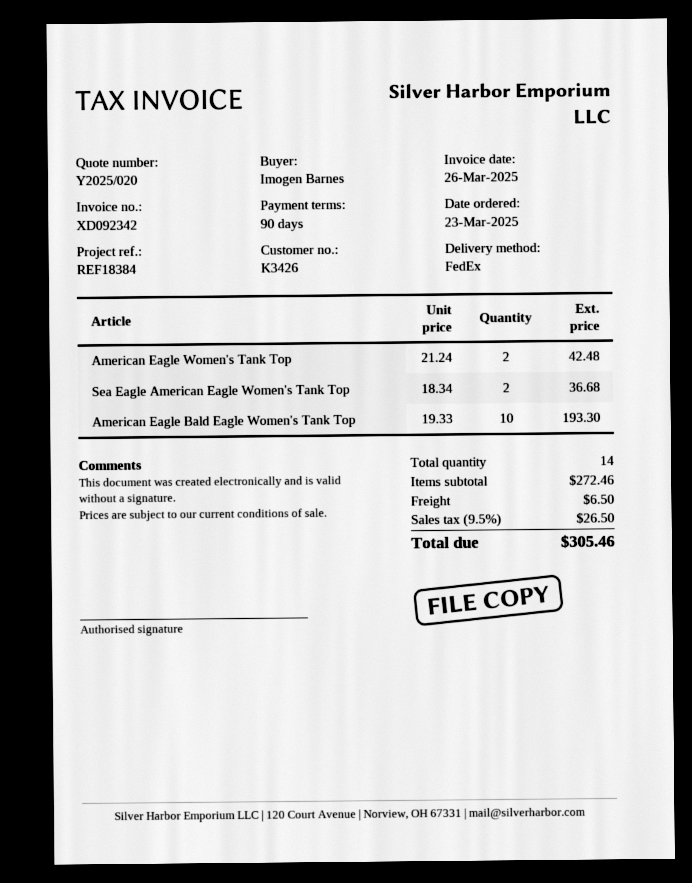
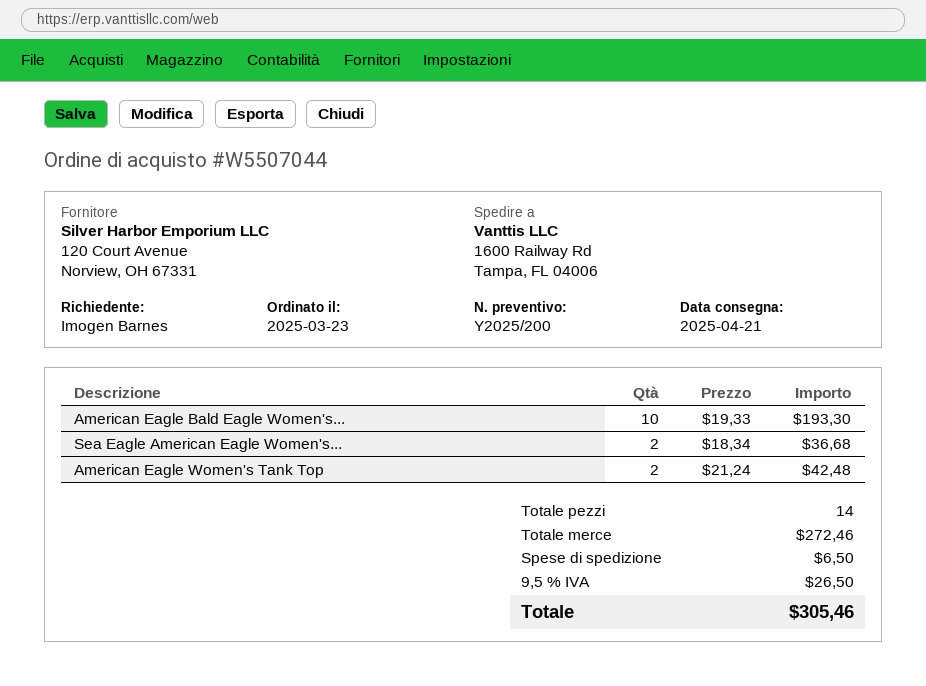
quote number: Y2025/020 -> Y2025/200

